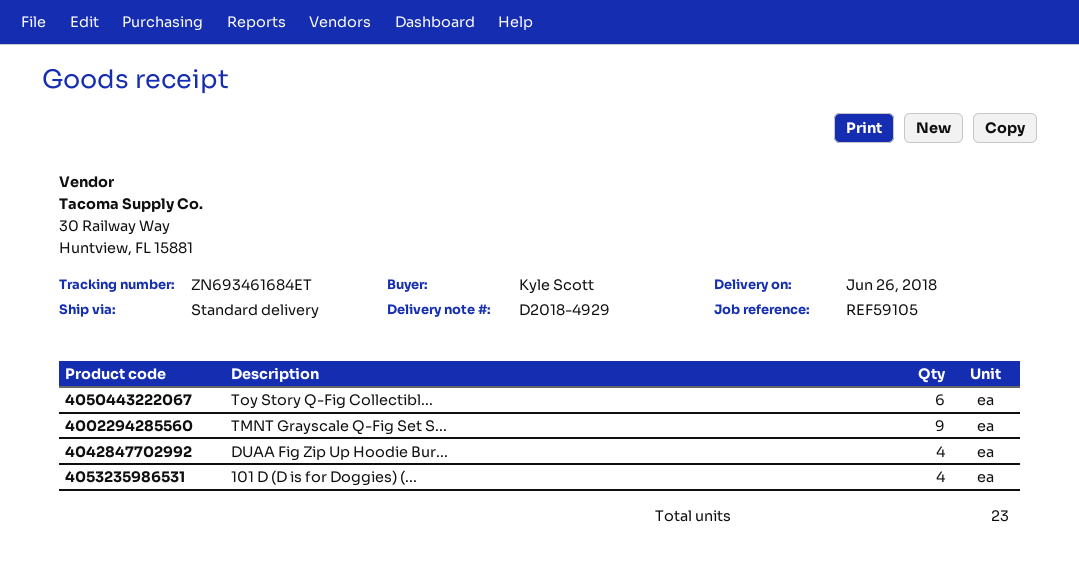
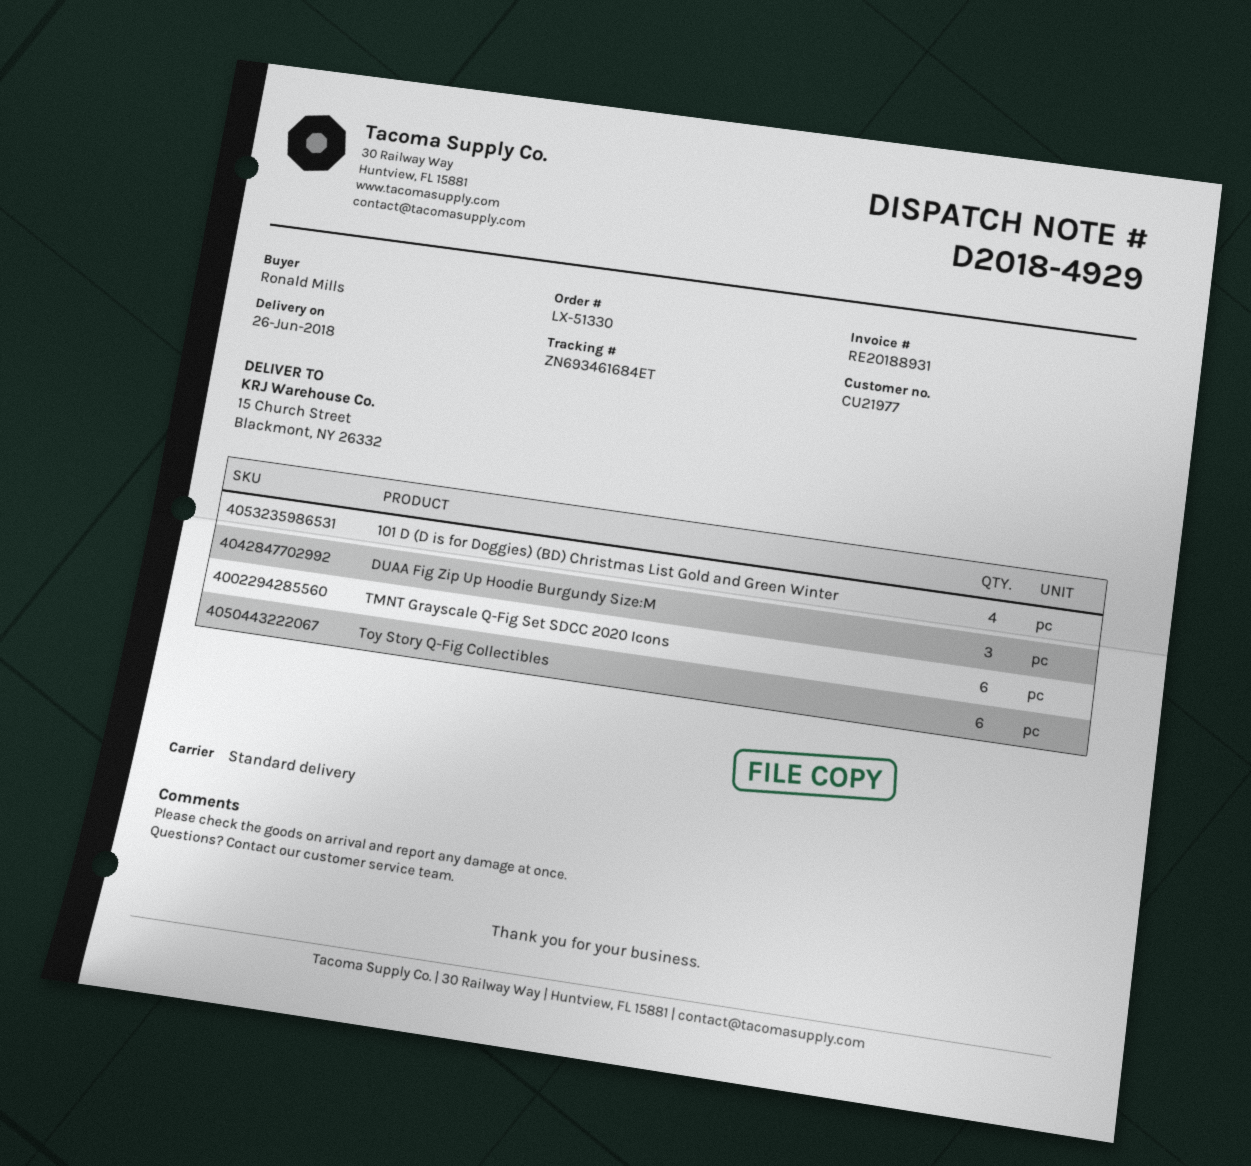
ordered by: Kyle Scott -> Ronald Mills
TMNT Grayscale Q-Fig Set S...: 9 -> 6
DUAA Fig Zip Up Hoodie Bur...: 4 -> 3

